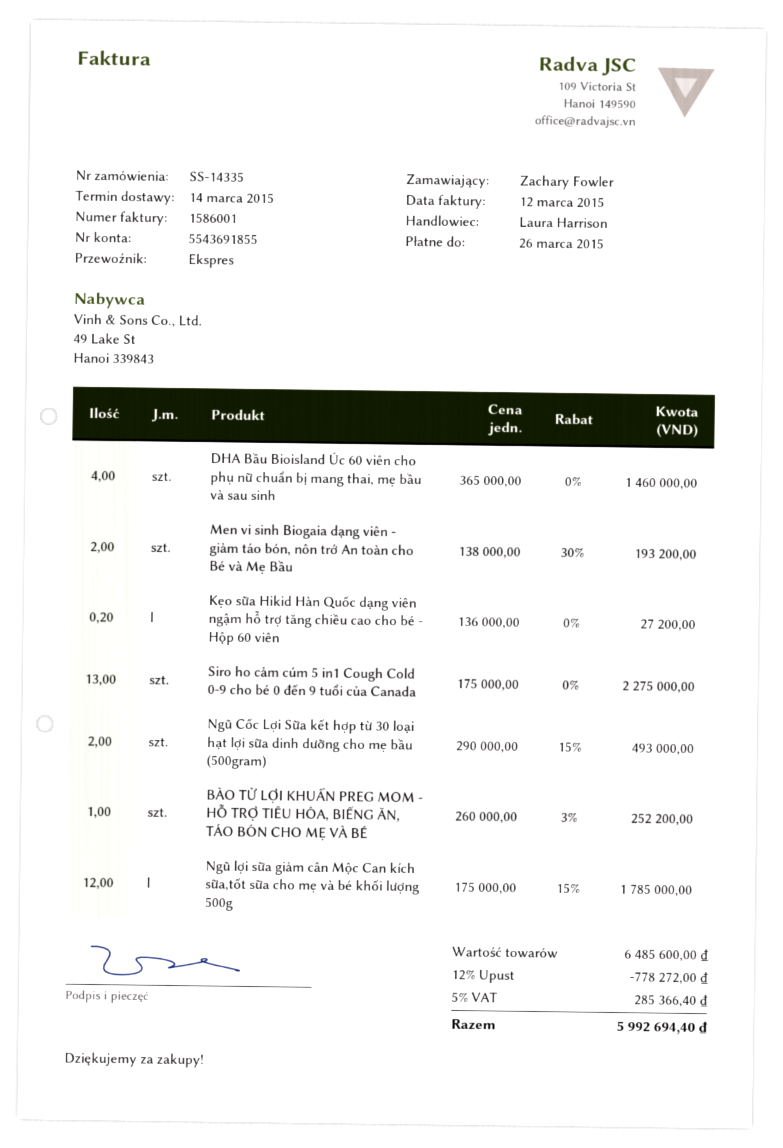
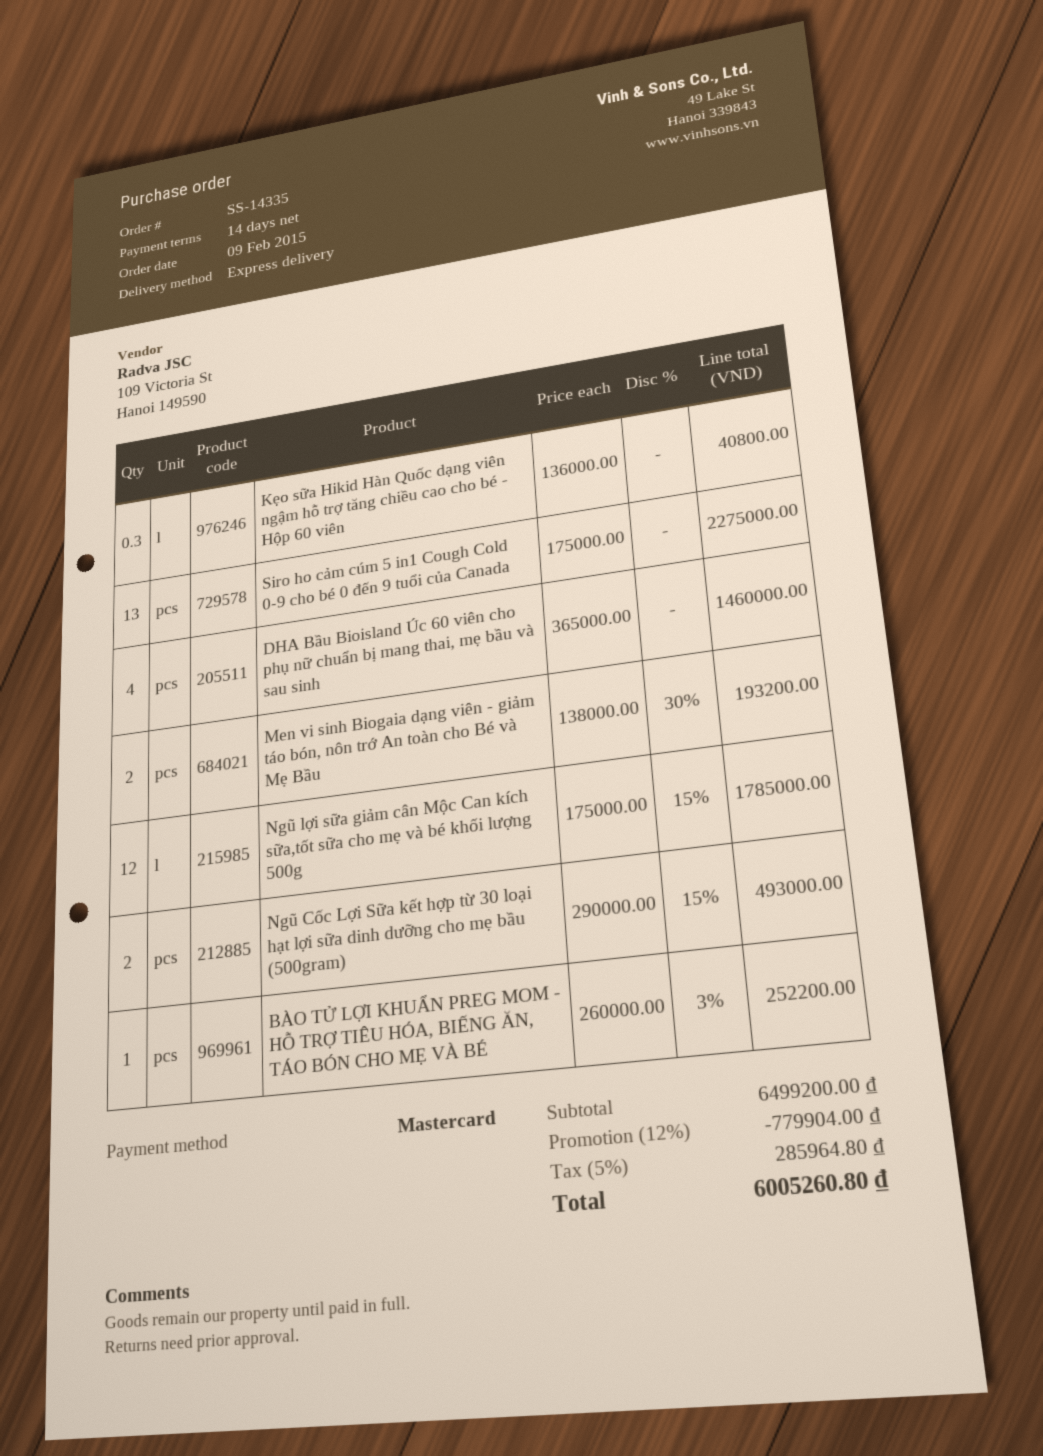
Kẹo sữa Hikid Hàn Quốc dạng viên ngậm hỗ trợ tăng chiều cao cho bé - Hộp 60 viên: 0.2 x 136000.00 = 27200.00 -> 0.3 x 136000.00 = 40800.00
subtotal: 6485600.00 -> 6499200.00
discount: 12% = 778272.00 -> 12% = 779904.00
tax: 5% = 285366.40 -> 5% = 285964.80
total: 5992694.40 -> 6005260.80

